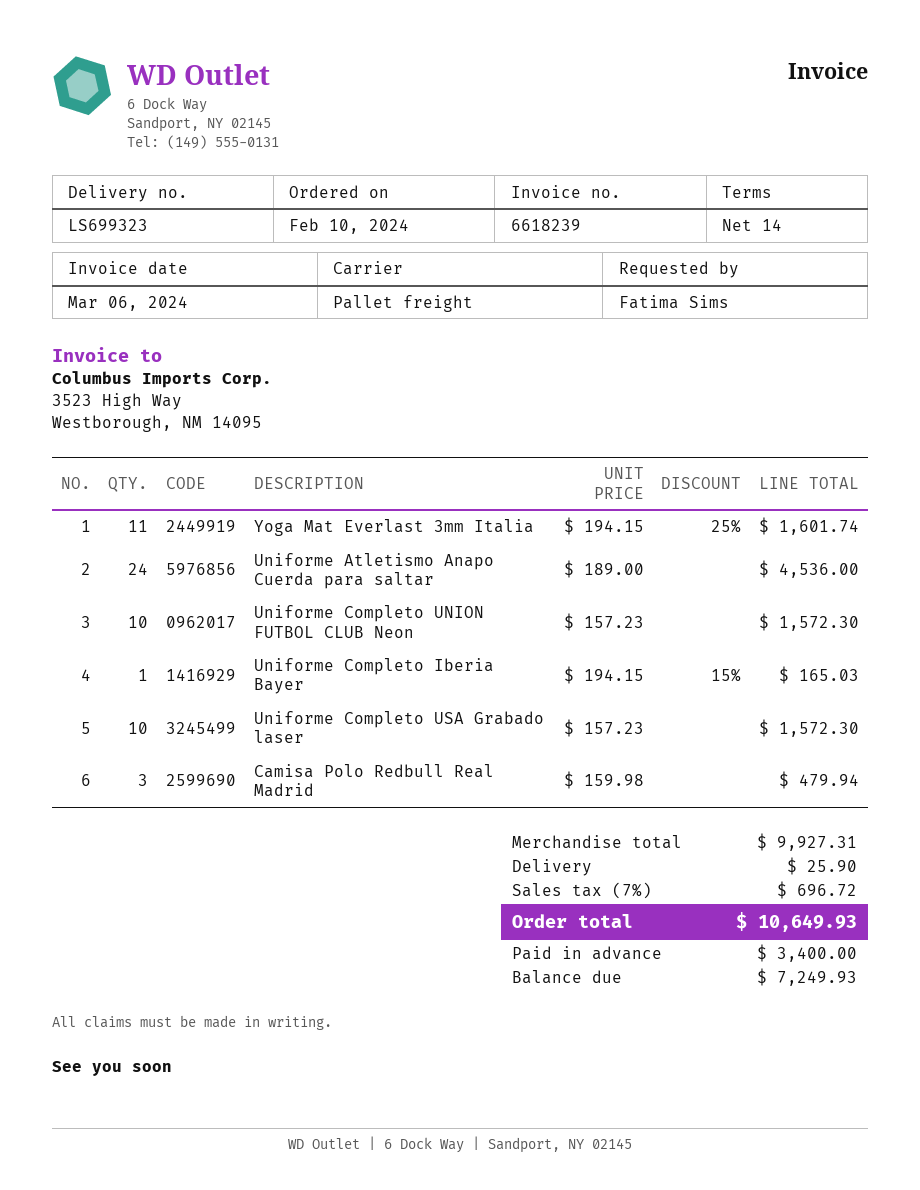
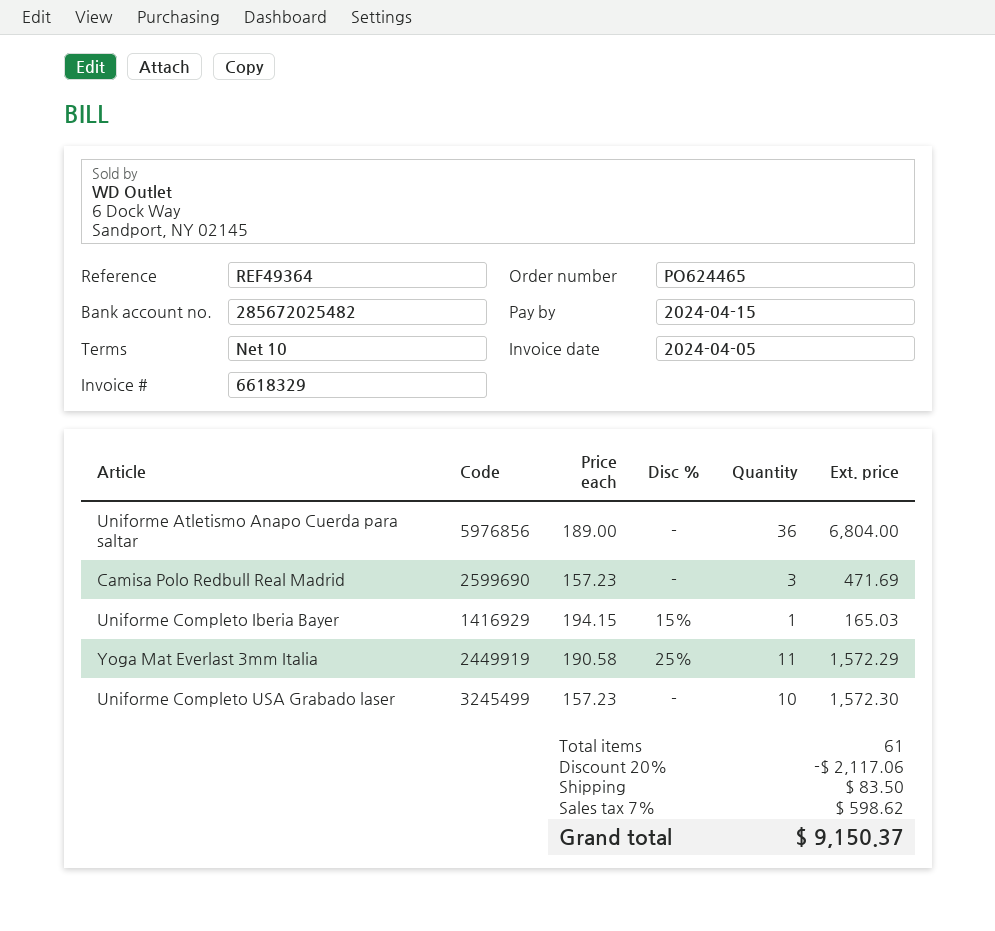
invoice number: 6618239 -> 6618329
invoice date: 2024-03-06 -> 2024-04-05
payment terms: 14 days -> 10 days
Yoga Mat Everlast 3mm Italia: 11 x 194.15 - 25% = 1601.74 -> 11 x 190.58 - 25% = 1572.29
Uniforme Atletismo Anapo Cuerda para saltar: 24 x 189.00 = 4536.00 -> 36 x 189.00 = 6804.00
Uniforme Completo UNION FUTBOL CLUB Neon: 10 x 157.23 = 1572.30 -> none
Camisa Polo Redbull Real Madrid: 3 x 159.98 = 479.94 -> 3 x 157.23 = 471.69
discount: none -> 20% = 2117.06
shipping: 25.90 -> 83.50
tax: 7% = 696.72 -> 7% = 598.62
total: 10649.93 -> 9150.37

